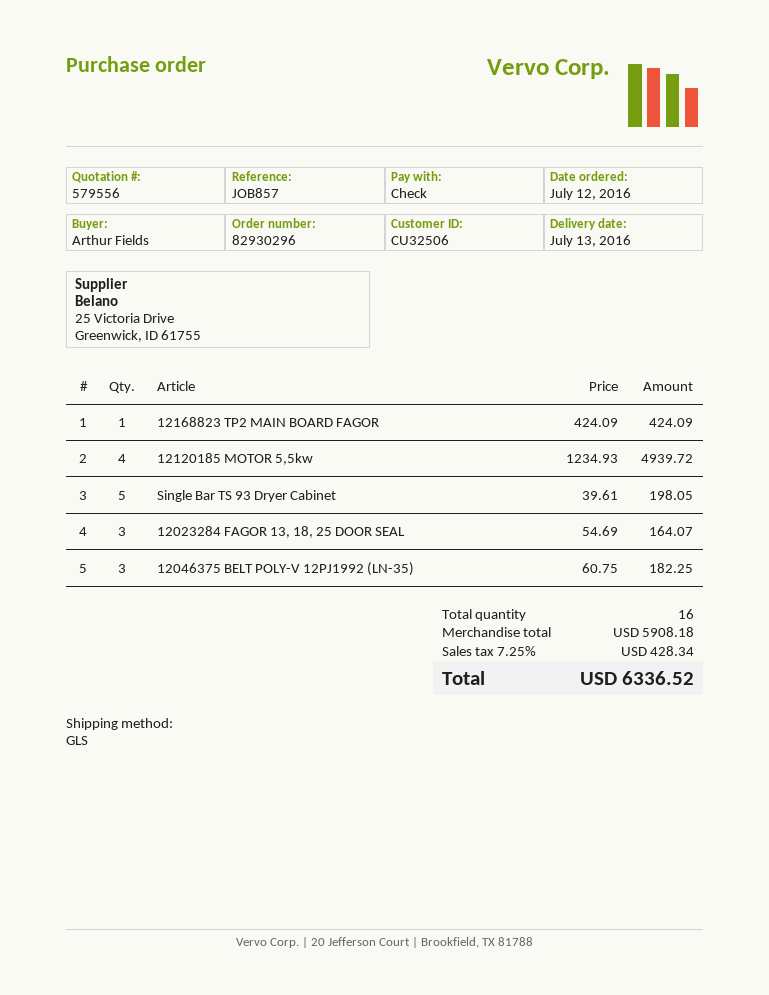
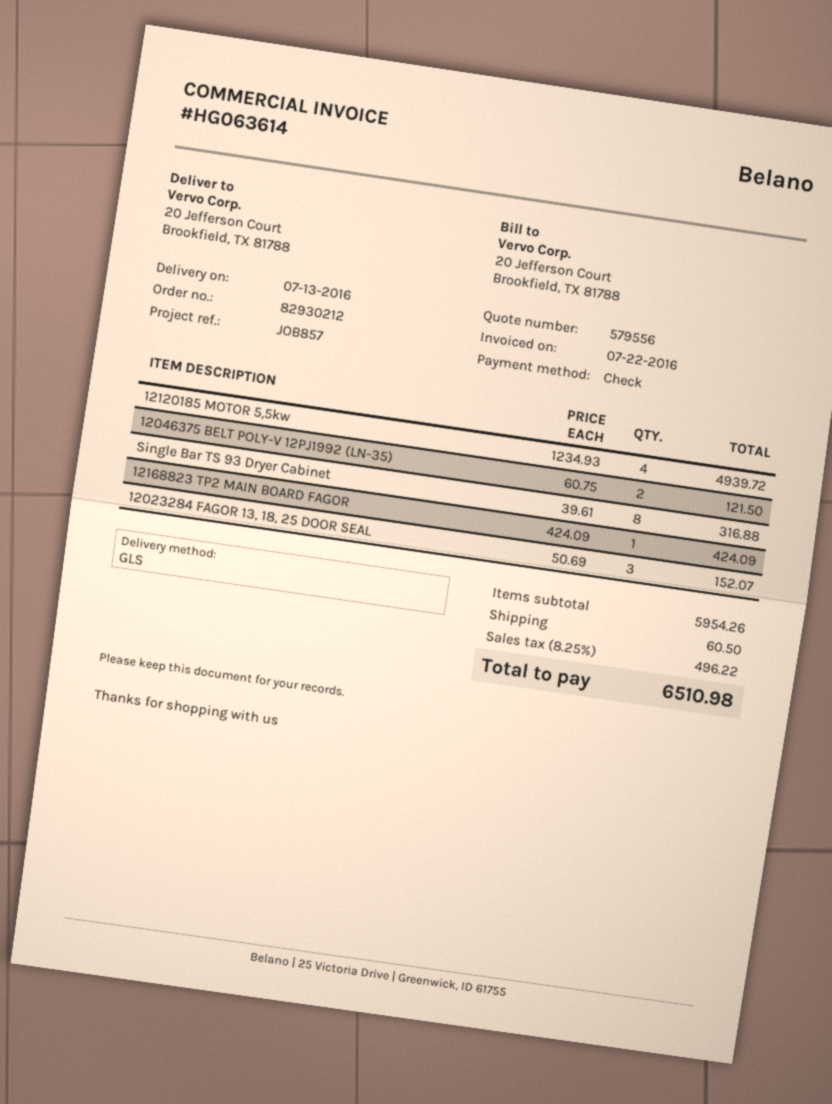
order number: 82930296 -> 82930212
Single Bar TS 93 Dryer Cabinet: 5 x 39.61 = 198.05 -> 8 x 39.61 = 316.88
12023284 FAGOR 13, 18, 25 DOOR SEAL: 3 x 54.69 = 164.07 -> 3 x 50.69 = 152.07
12046375 BELT POLY-V 12PJ1992 (LN-35): 3 x 60.75 = 182.25 -> 2 x 60.75 = 121.50
subtotal: 5908.18 -> 5954.26
shipping: none -> 60.50
tax: 7.25% = 428.34 -> 8.25% = 496.22
total: 6336.52 -> 6510.98

